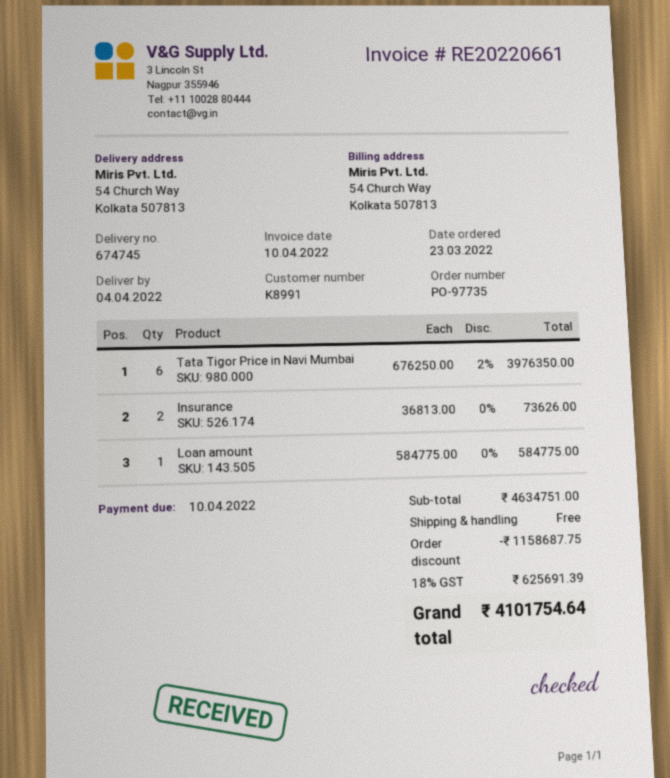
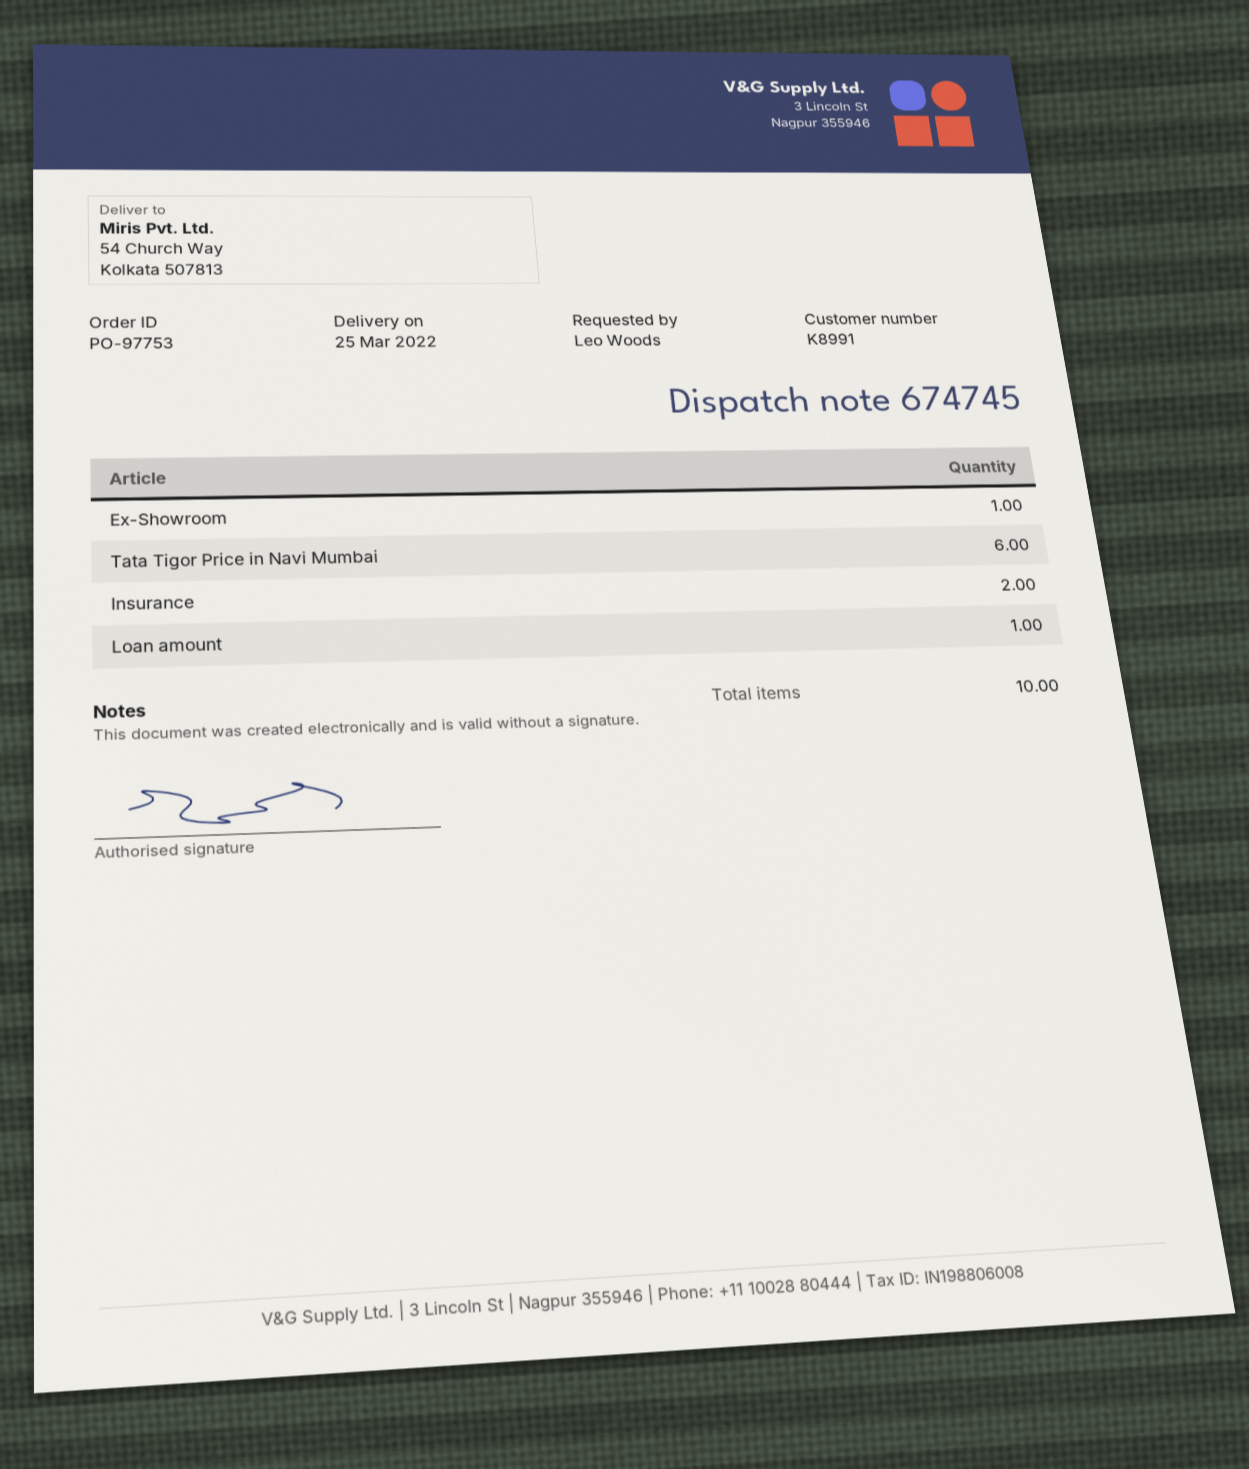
order number: PO-97735 -> PO-97753
delivery date: 2022-04-04 -> 2022-03-25
Ex-Showroom: none -> 1

